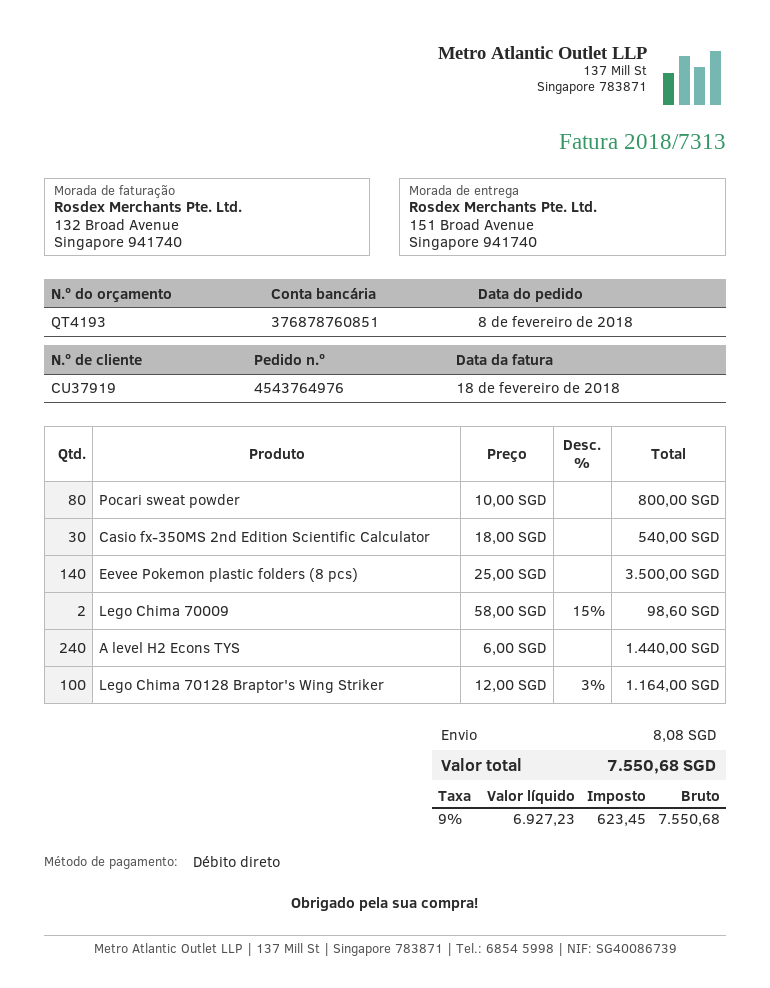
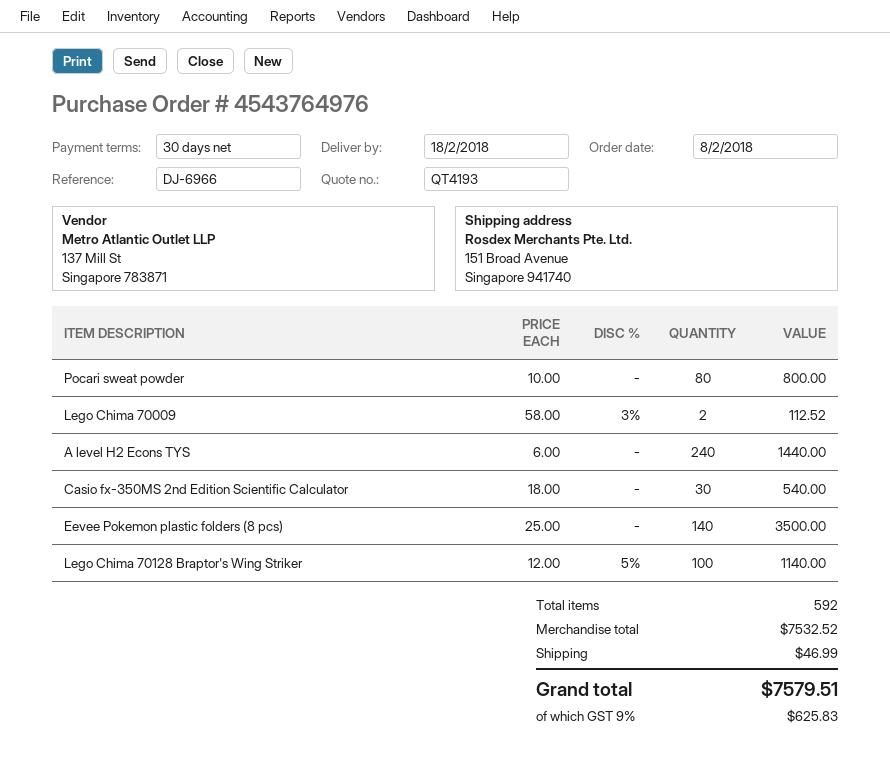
Lego Chima 70009: 2 x 58.00 - 15% = 98.60 -> 2 x 58.00 - 3% = 112.52
Lego Chima 70128 Braptor's Wing Striker: 100 x 12.00 - 3% = 1164.00 -> 100 x 12.00 - 5% = 1140.00
shipping: 8.08 -> 46.99
tax: 9% = 623.45 -> 9% = 625.83
total: 7550.68 -> 7579.51

